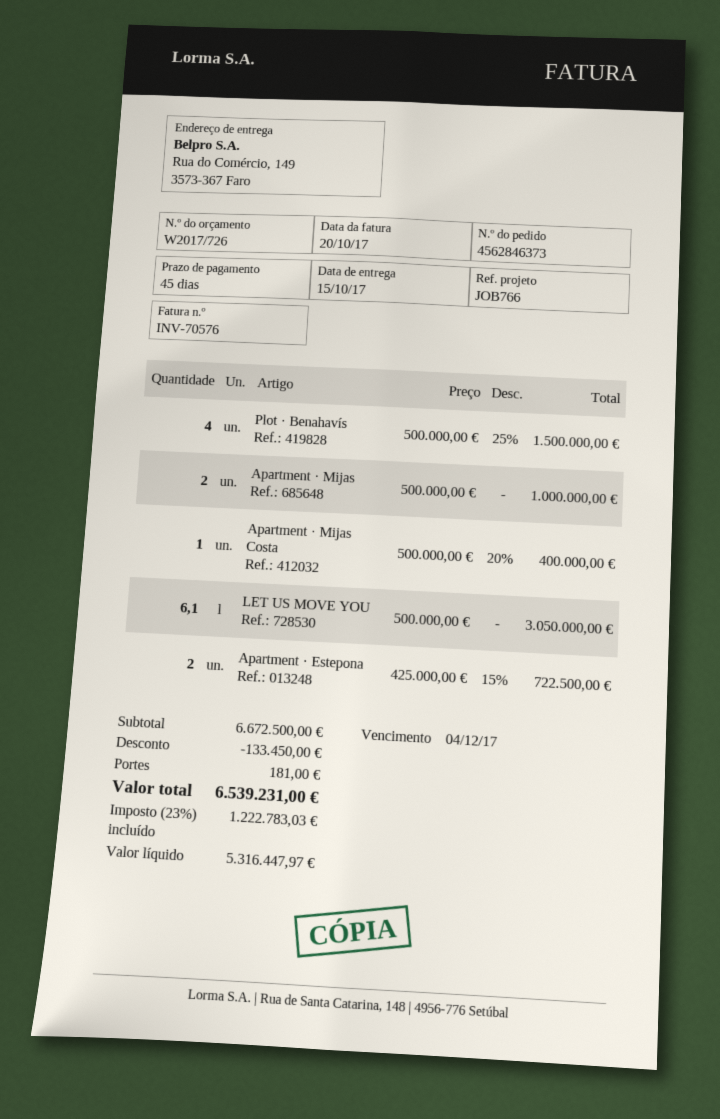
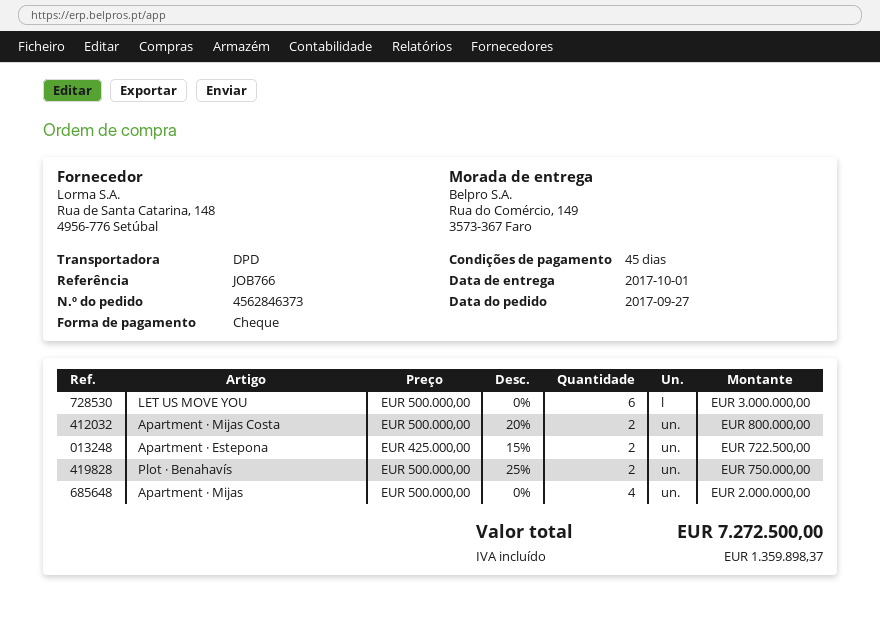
delivery date: 2017-10-15 -> 2017-10-01
Plot · Benahavís: 4 x 500000.00 - 25% = 1500000.00 -> 2 x 500000.00 - 25% = 750000.00
Apartment · Mijas: 2 x 500000.00 = 1000000.00 -> 4 x 500000.00 = 2000000.00
Apartment · Mijas Costa: 1 x 500000.00 - 20% = 400000.00 -> 2 x 500000.00 - 20% = 800000.00
LET US MOVE YOU: 6.1 x 500000.00 = 3050000.00 -> 6 x 500000.00 = 3000000.00
discount: 133450.00 -> none
shipping: 181.00 -> none
tax: 1222783.03 -> 1359898.37
total: 6539231.00 -> 7272500.00

